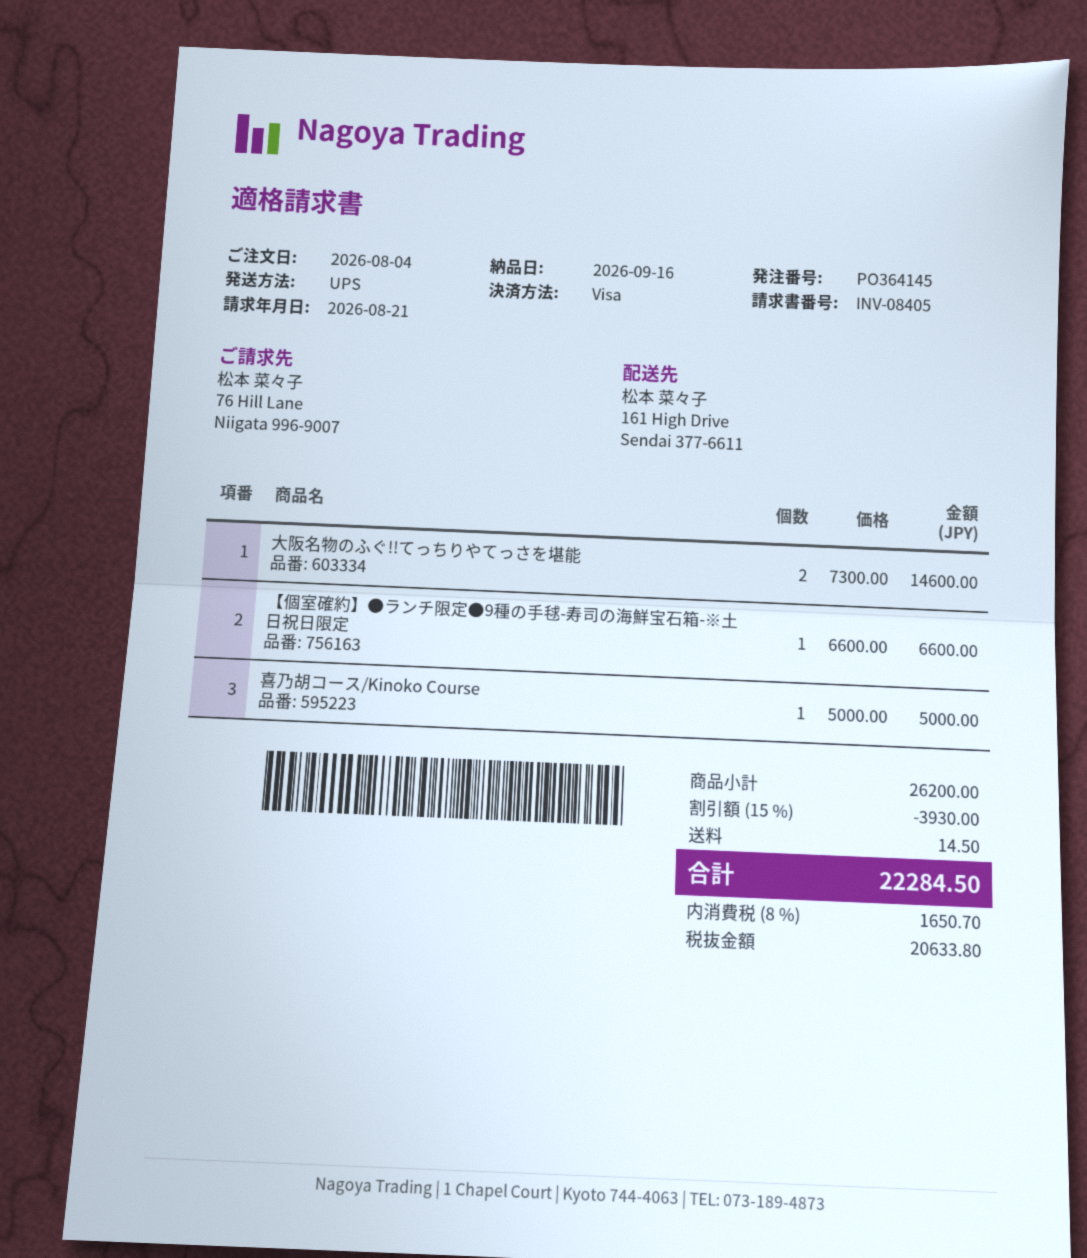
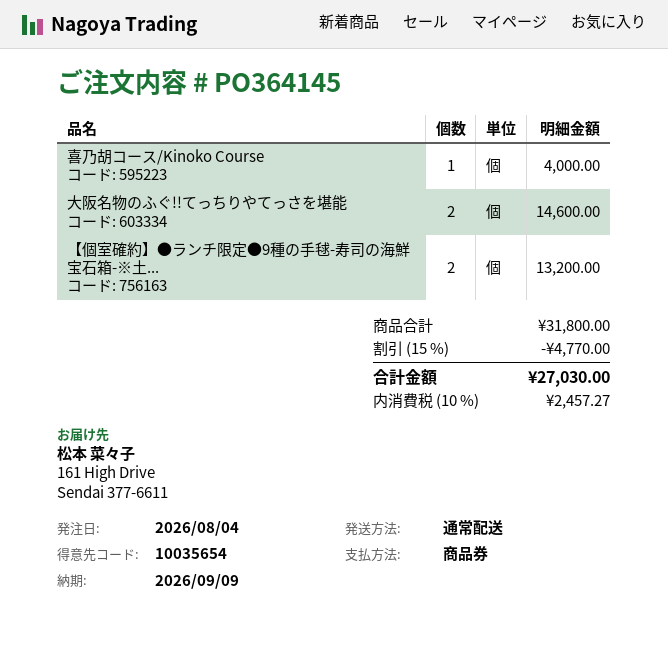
delivery date: 2026-09-16 -> 2026-09-09
payment method: Visa -> gift card
shipping method: UPS -> standard
【個室確約】●ランチ限定●9種の手毬-寿司の海鮮宝石箱-※土日祝日限定: 1 for 6600.00 -> 2 for 13200.00
喜乃胡コース/Kinoko Course: 1 for 5000.00 -> 1 for 4000.00
subtotal: 26200.00 -> 31800.00
discount: 15% = 3930.00 -> 15% = 4770.00
shipping: 14.50 -> none
tax: 8% = 1650.70 -> 10% = 2457.27
total: 22284.50 -> 27030.00

